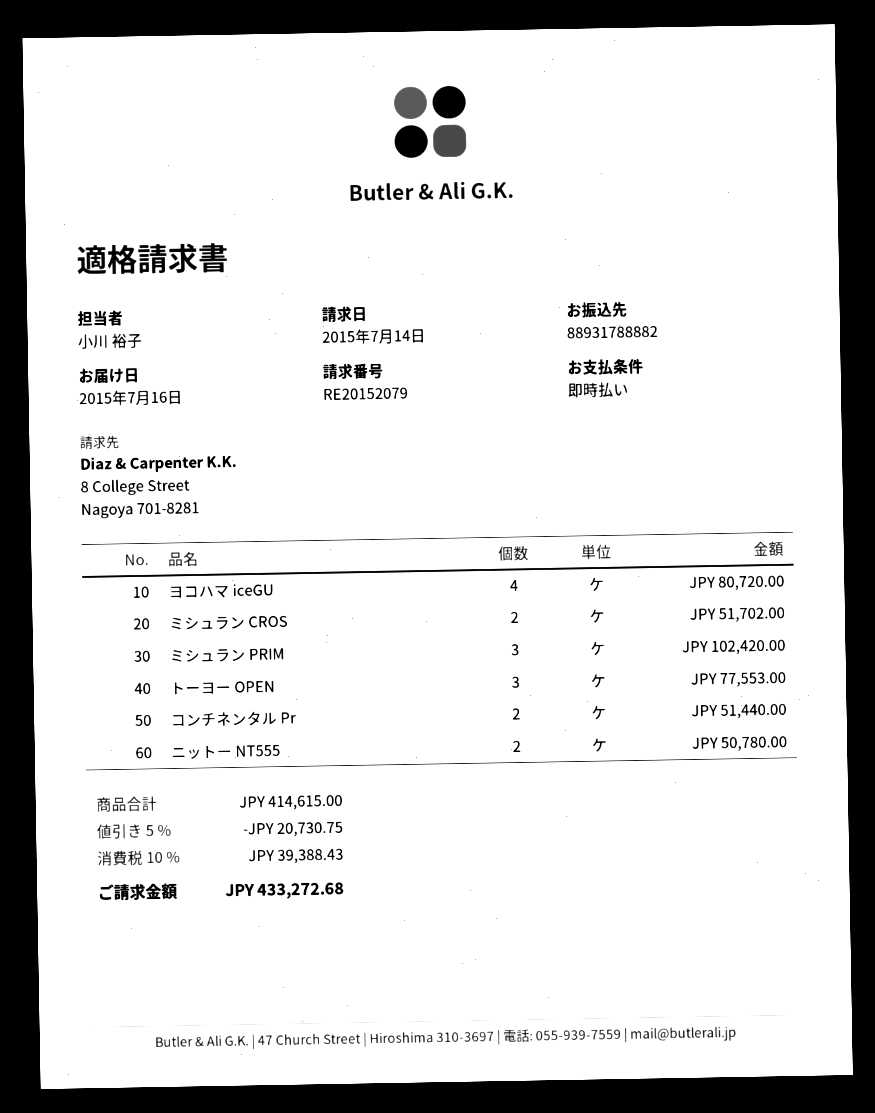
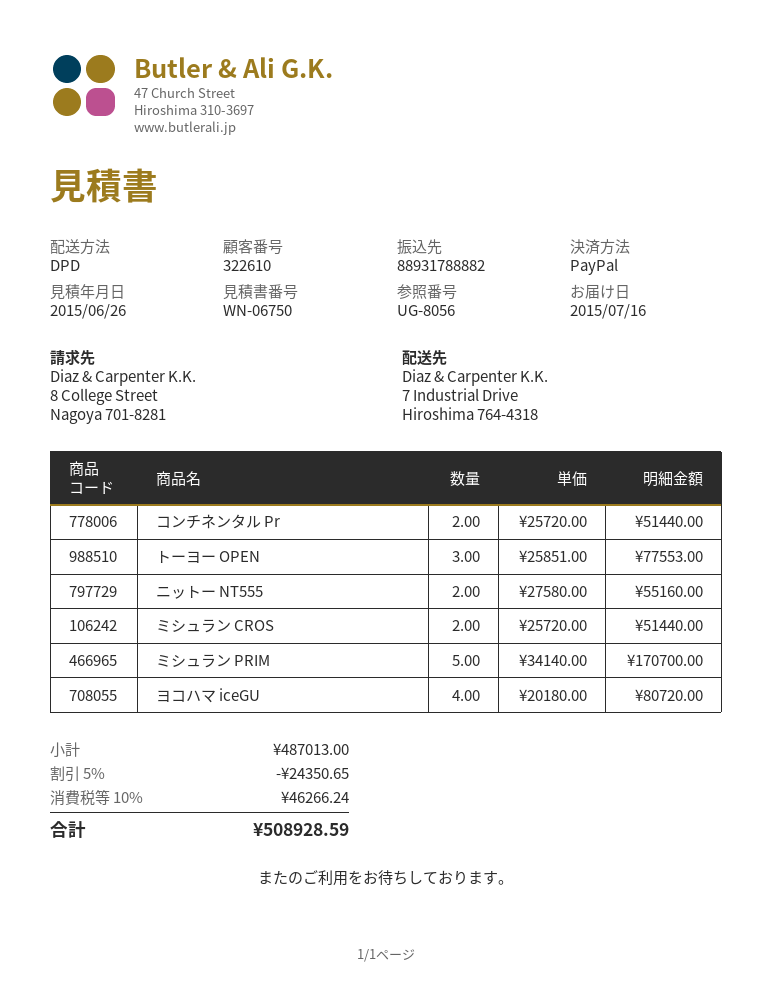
ミシュラン CROS: 2 for 51702.00 -> 2 for 51440.00
ミシュラン PRIM: 3 for 102420.00 -> 5 for 170700.00
ニットー NT555: 2 for 50780.00 -> 2 for 55160.00
subtotal: 414615.00 -> 487013.00
discount: 5% = 20730.75 -> 5% = 24350.65
tax: 10% = 39388.43 -> 10% = 46266.24
total: 433272.68 -> 508928.59

